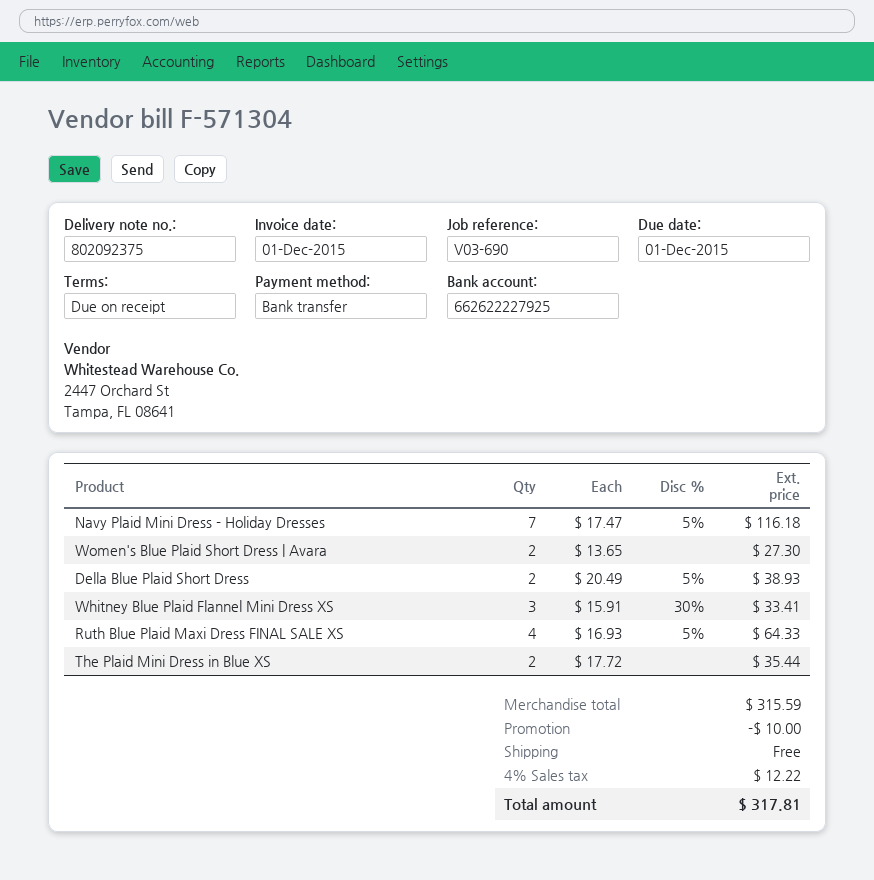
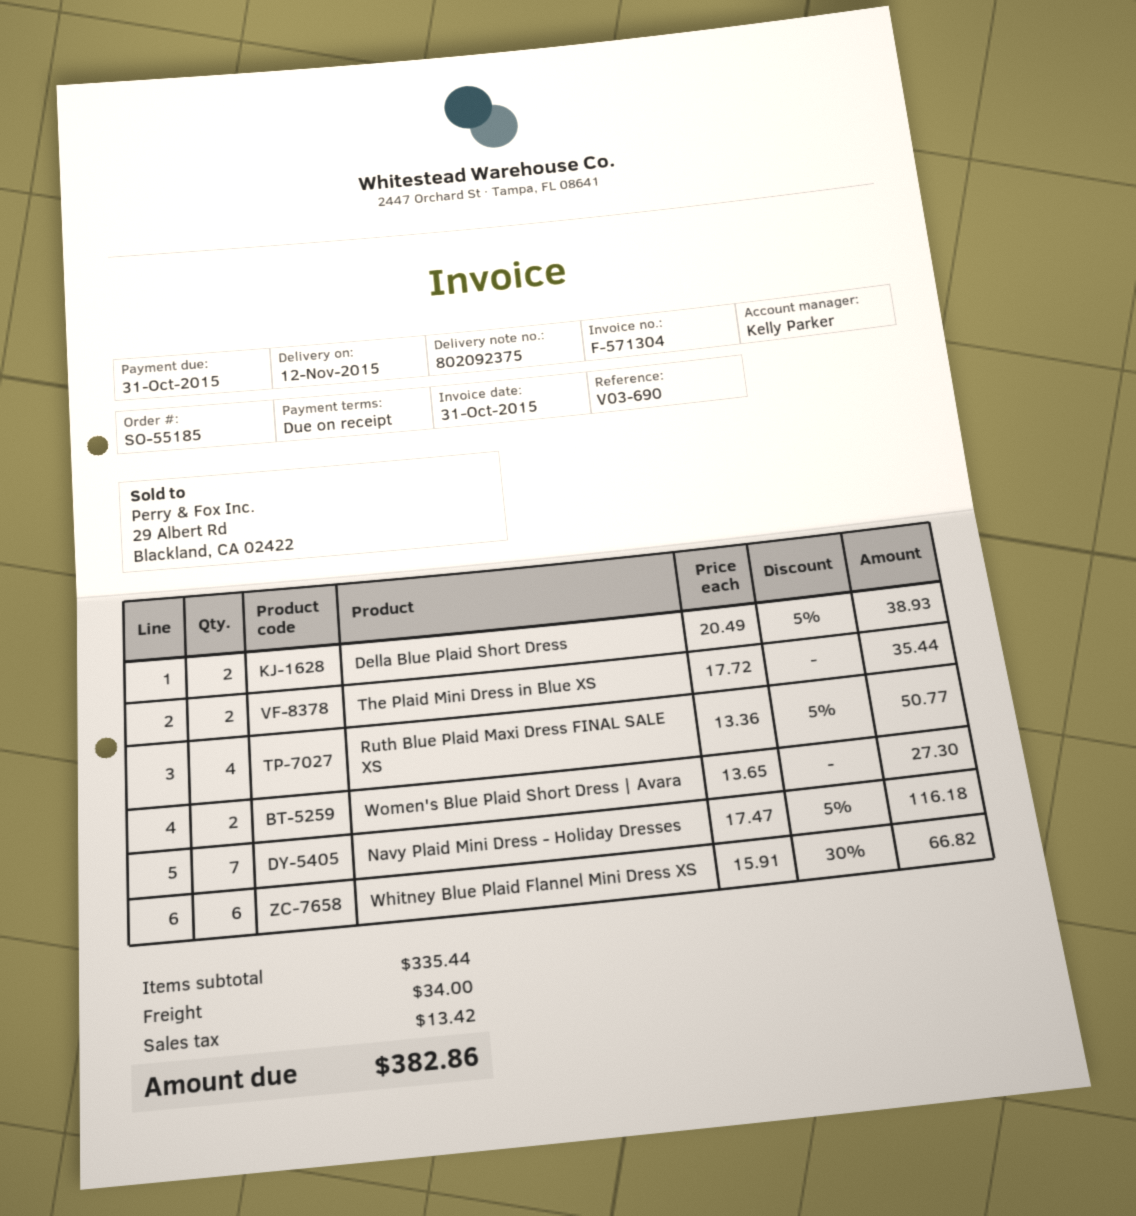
invoice date: 2015-12-01 -> 2015-10-31
due date: 2015-12-01 -> 2015-10-31
Whitney Blue Plaid Flannel Mini Dress XS: 3 x 15.91 - 30% = 33.41 -> 6 x 15.91 - 30% = 66.82
Ruth Blue Plaid Maxi Dress FINAL SALE XS: 4 x 16.93 - 5% = 64.33 -> 4 x 13.36 - 5% = 50.77
subtotal: 315.59 -> 335.44
discount: 10.00 -> none
shipping: 0.00 -> 34.00
tax: 12.22 -> 13.42
total: 317.81 -> 382.86

